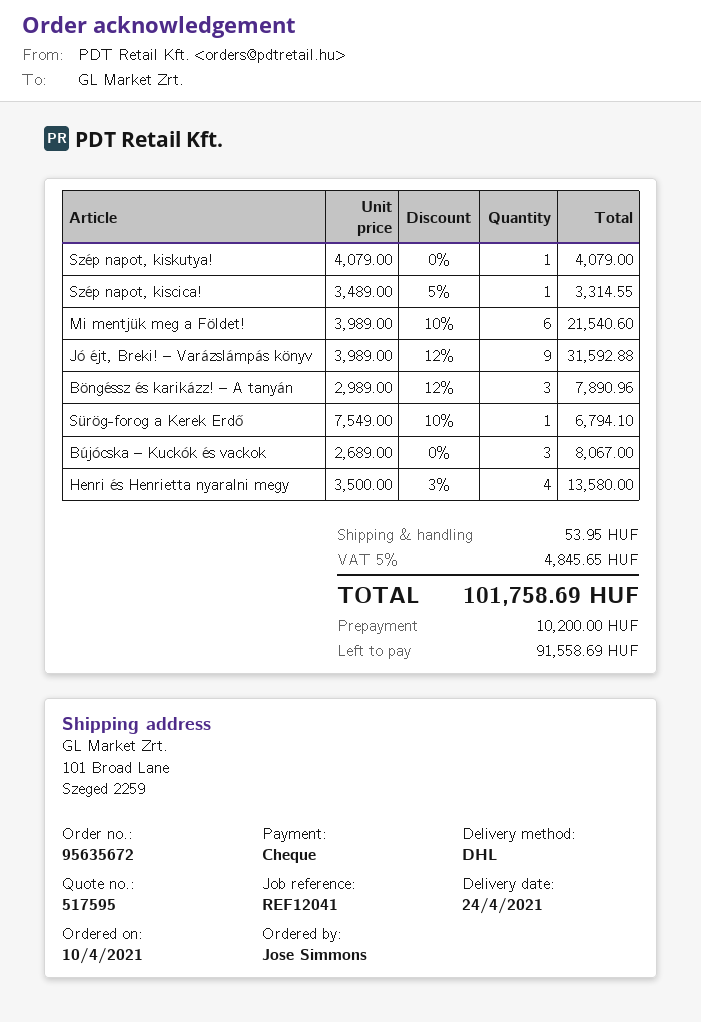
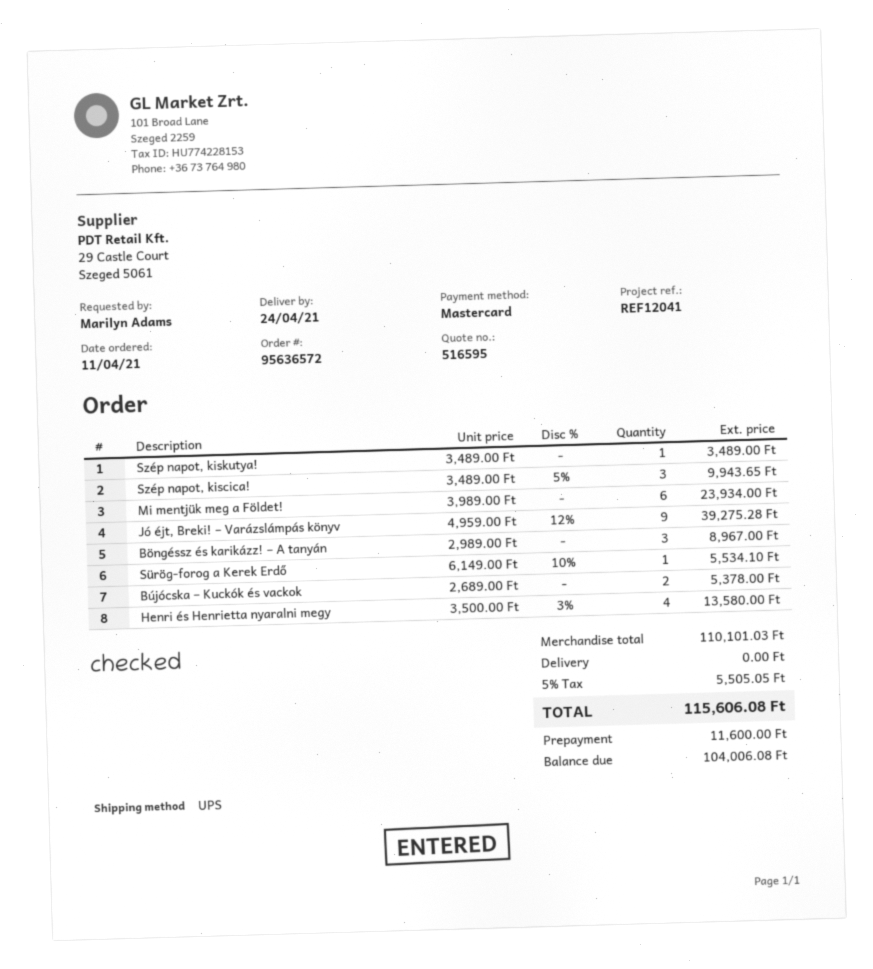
quote number: 517595 -> 516595
order number: 95635672 -> 95636572
order date: 2021-04-10 -> 2021-04-11
ordered by: Jose Simmons -> Marilyn Adams
payment method: cheque -> Mastercard
shipping method: DHL -> UPS
Szép napot, kiskutya!: 1 x 4079.00 = 4079.00 -> 1 x 3489.00 = 3489.00
Szép napot, kiscica!: 1 x 3489.00 - 5% = 3314.55 -> 3 x 3489.00 - 5% = 9943.65
Mi mentjük meg a Földet!: 6 x 3989.00 - 10% = 21540.60 -> 6 x 3989.00 = 23934.00
Jó éjt, Breki! – Varázslámpás könyv: 9 x 3989.00 - 12% = 31592.88 -> 9 x 4959.00 - 12% = 39275.28
Böngéssz és karikázz! – A tanyán: 3 x 2989.00 - 12% = 7890.96 -> 3 x 2989.00 = 8967.00
Sürög-forog a Kerek Erdő: 1 x 7549.00 - 10% = 6794.10 -> 1 x 6149.00 - 10% = 5534.10
Bújócska – Kuckók és vackok: 3 x 2689.00 = 8067.00 -> 2 x 2689.00 = 5378.00
shipping: 53.95 -> 0.00
tax: 5% = 4845.65 -> 5% = 5505.05
total: 101758.69 -> 115606.08
deposit: 10200.00 -> 11600.00
balance: 91558.69 -> 104006.08

